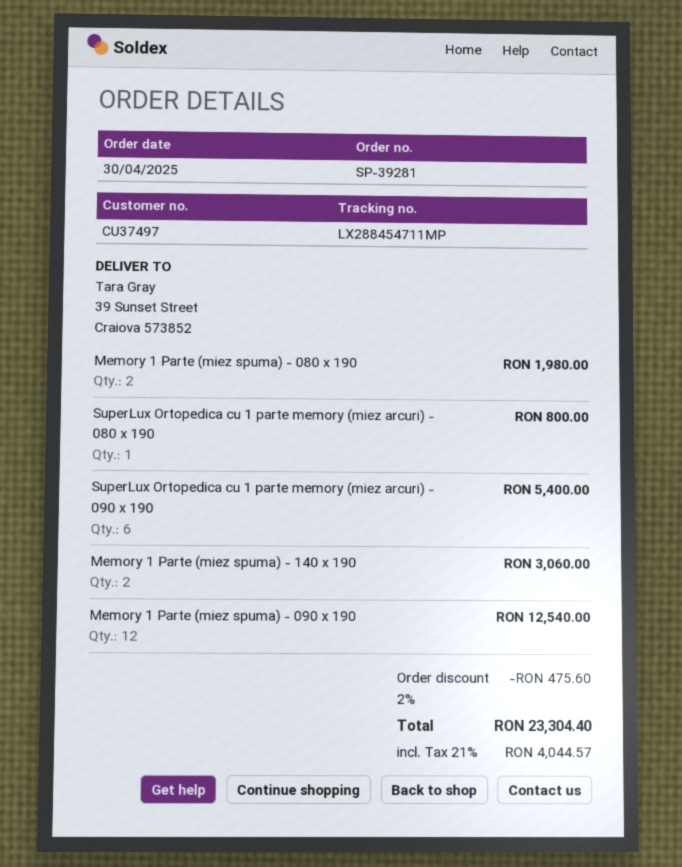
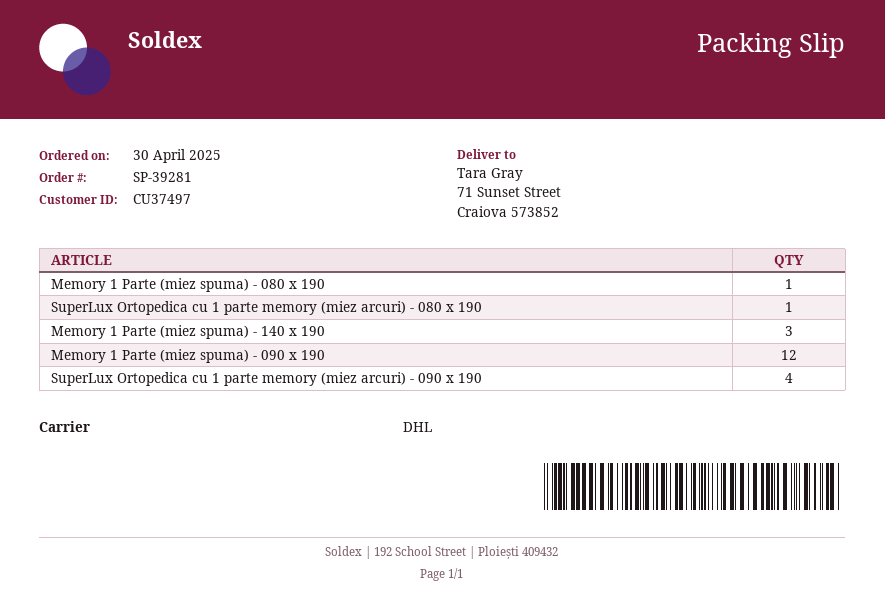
ship to: 39 Sunset Street, Craiova 573852 -> 71 Sunset Street, Craiova 573852
Memory 1 Parte (miez spuma) - 080 x 190: 2 -> 1
SuperLux Ortopedica cu 1 parte memory (miez arcuri) - 090 x 190: 6 -> 4
Memory 1 Parte (miez spuma) - 140 x 190: 2 -> 3

